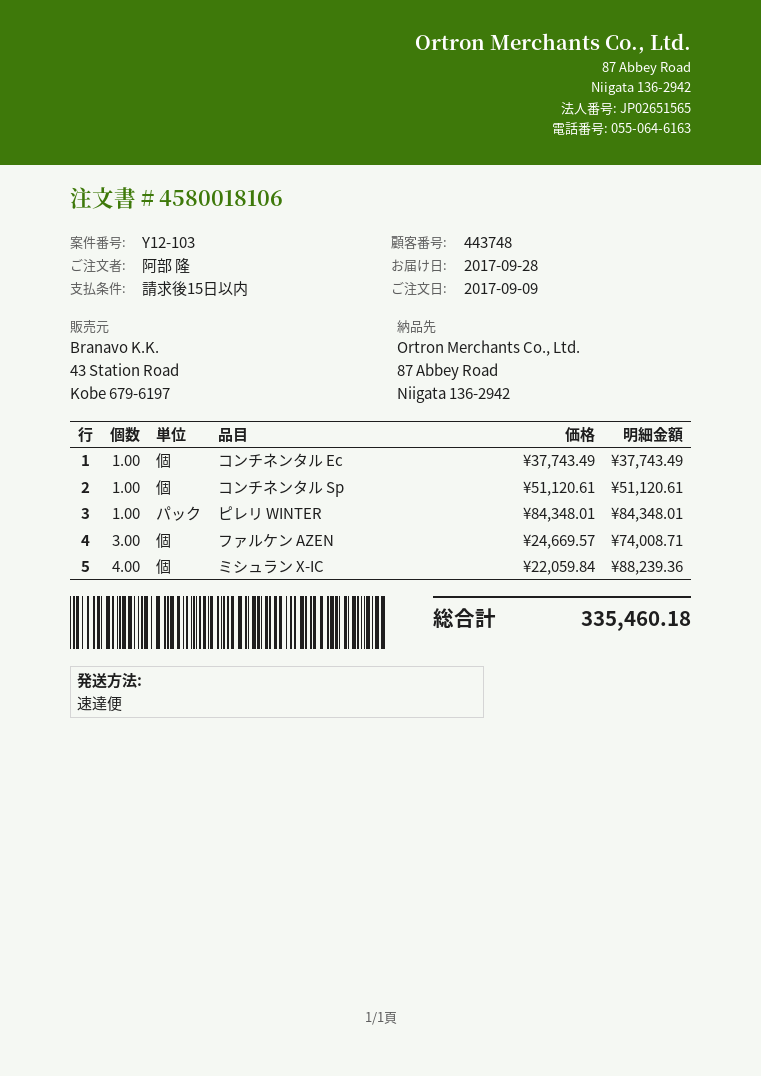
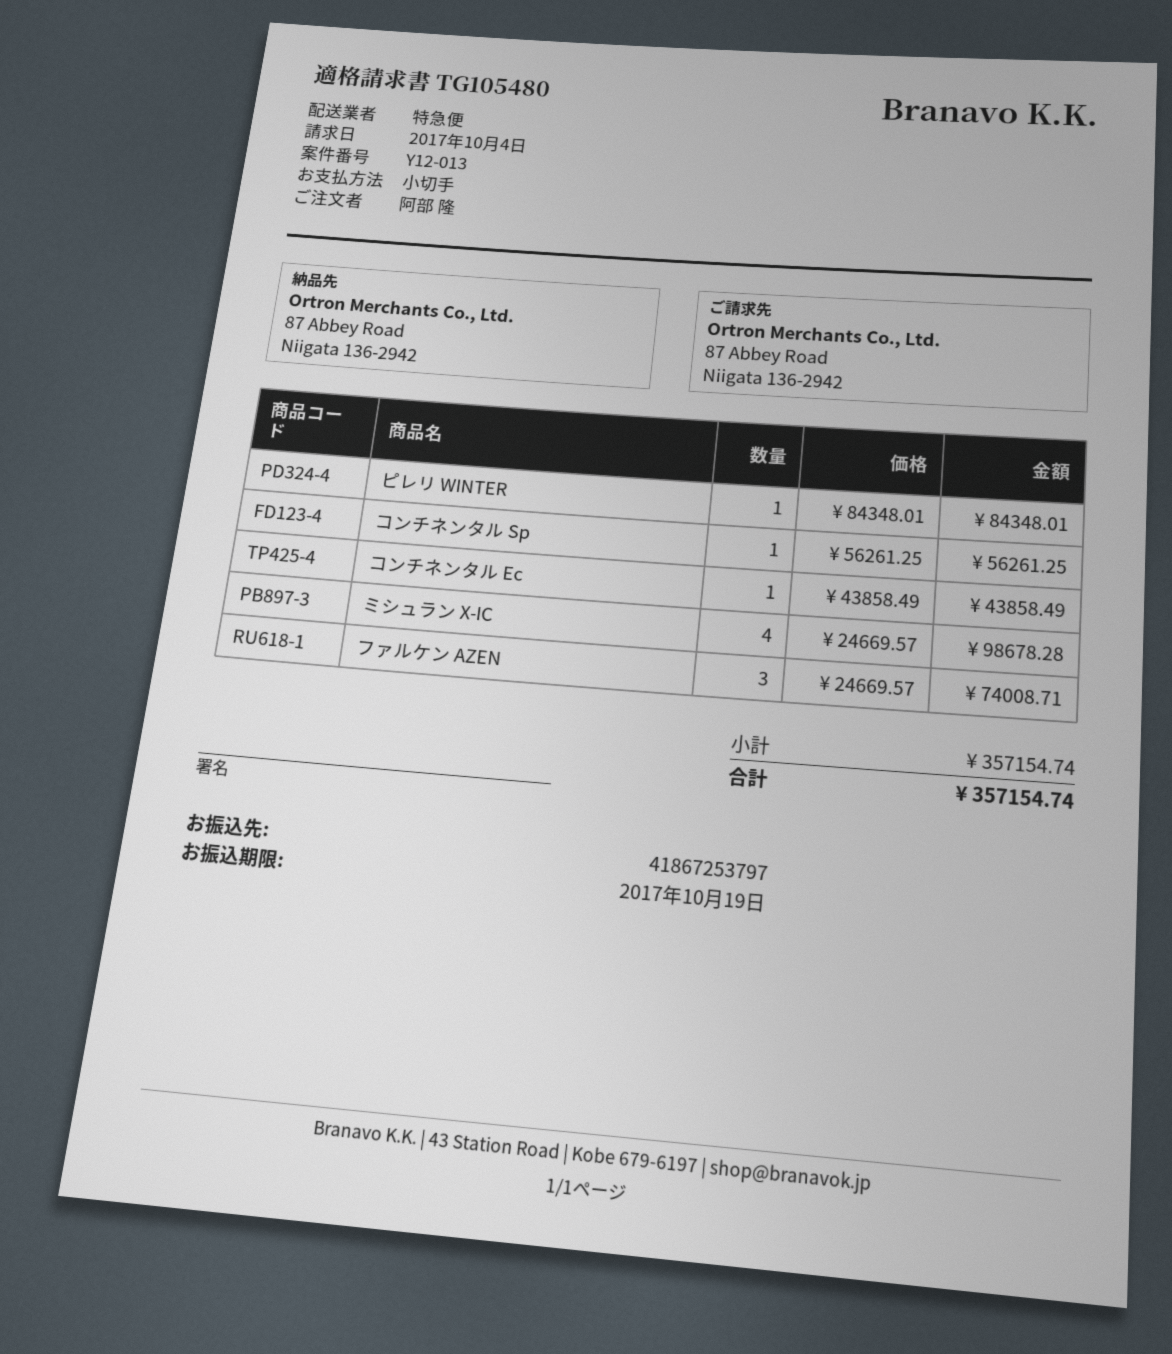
reference: Y12-103 -> Y12-013
コンチネンタル Ec: 1 x 37743.49 = 37743.49 -> 1 x 43858.49 = 43858.49
コンチネンタル Sp: 1 x 51120.61 = 51120.61 -> 1 x 56261.25 = 56261.25
ミシュラン X-IC: 4 x 22059.84 = 88239.36 -> 4 x 24669.57 = 98678.28
total: 335460.18 -> 357154.74

